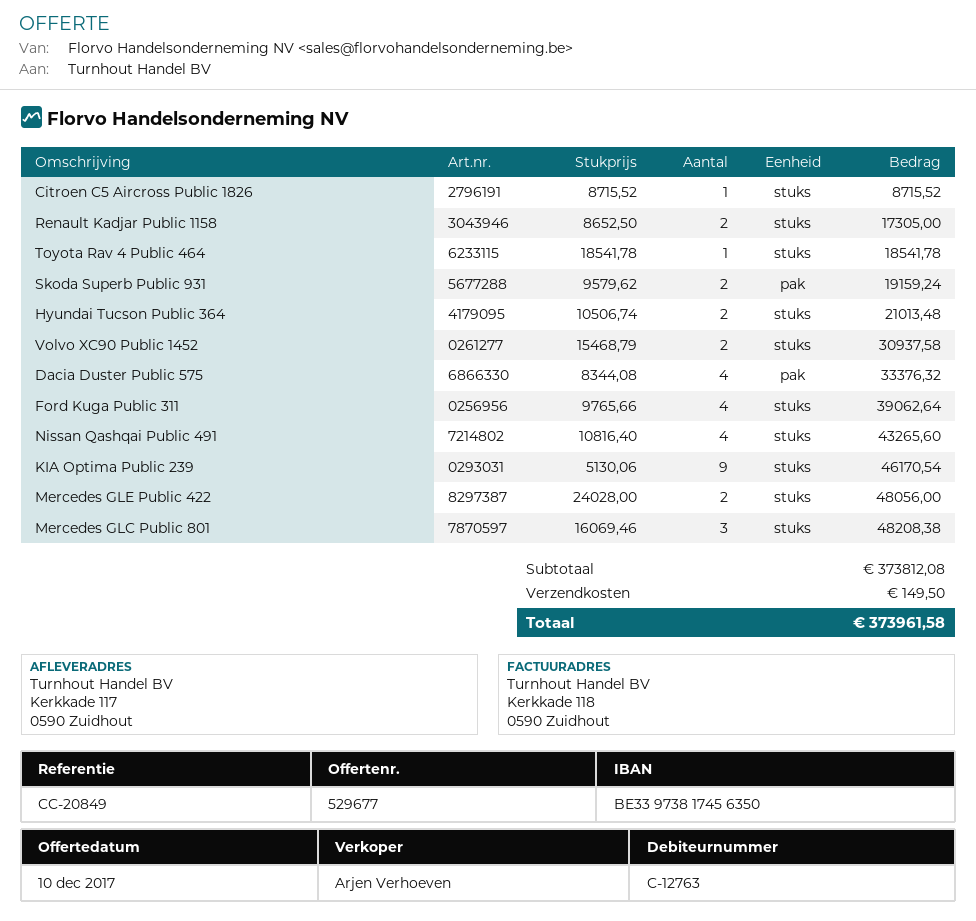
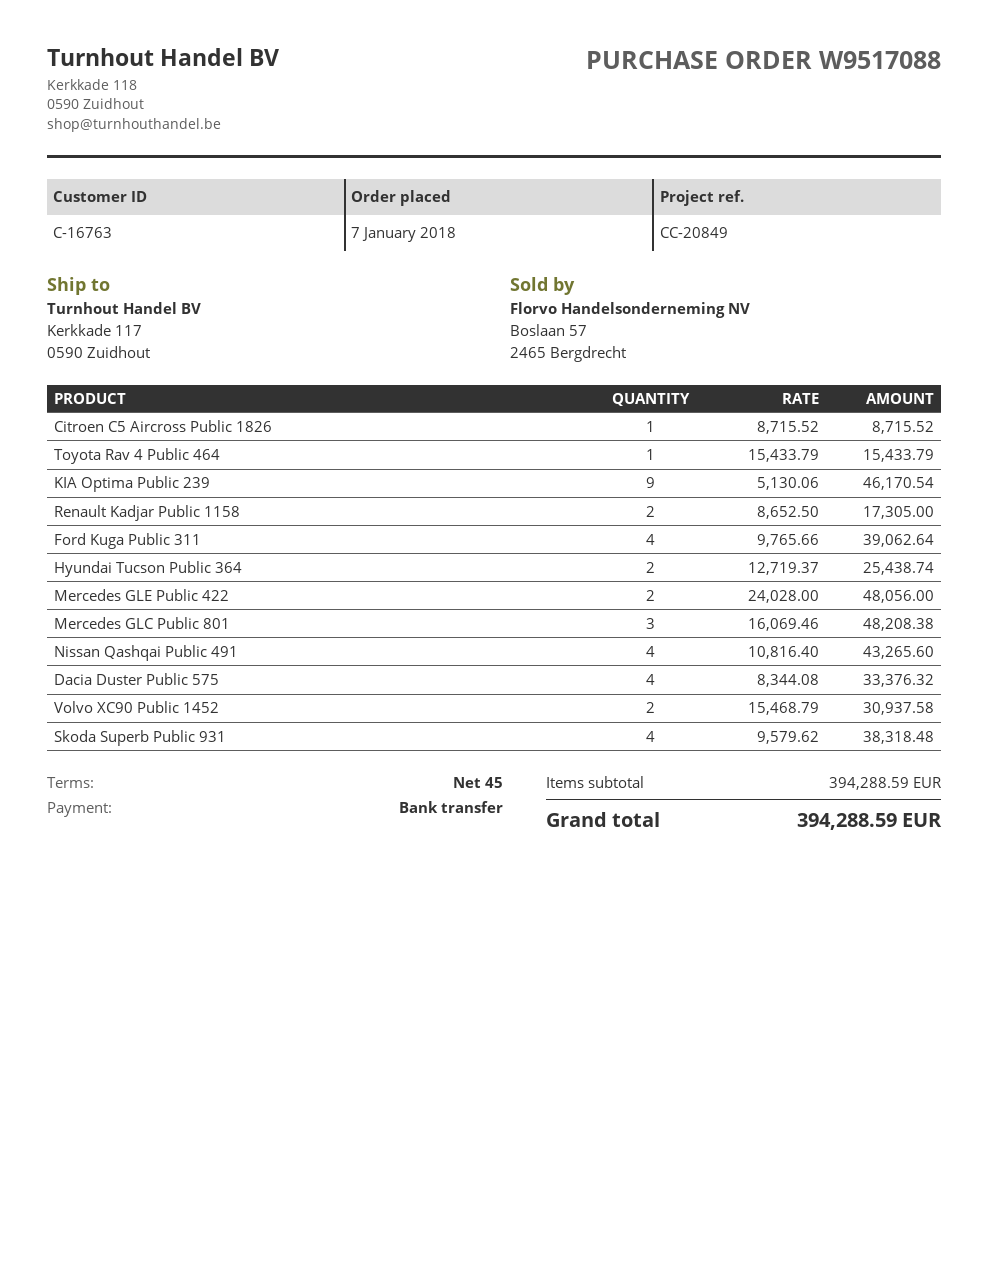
customer number: C-12763 -> C-16763
Toyota Rav 4 Public 464: 1 x 18541.78 = 18541.78 -> 1 x 15433.79 = 15433.79
Skoda Superb Public 931: 2 x 9579.62 = 19159.24 -> 4 x 9579.62 = 38318.48
Hyundai Tucson Public 364: 2 x 10506.74 = 21013.48 -> 2 x 12719.37 = 25438.74
subtotal: 373812.08 -> 394288.59
shipping: 149.50 -> none
total: 373961.58 -> 394288.59

